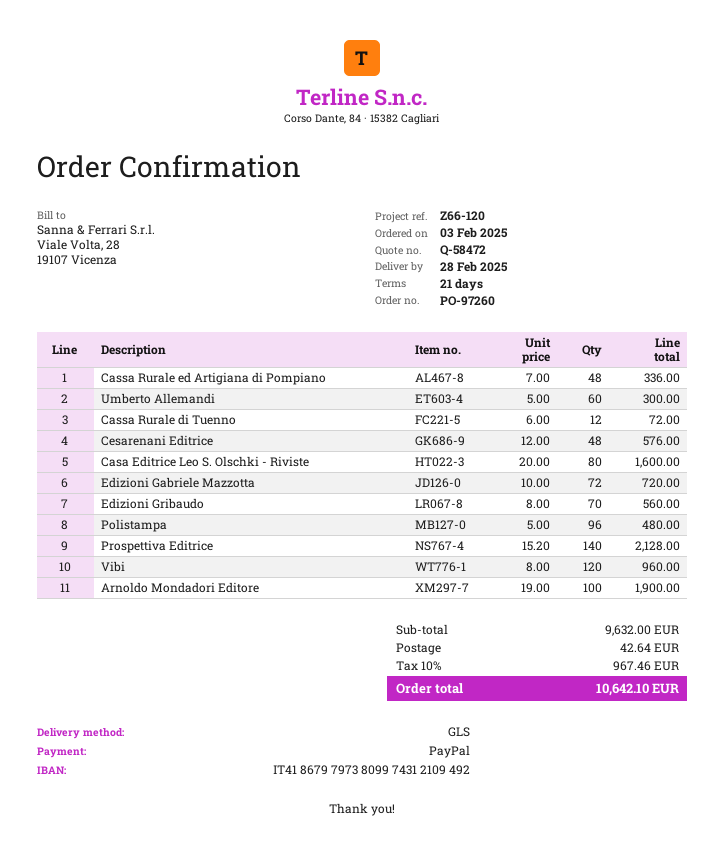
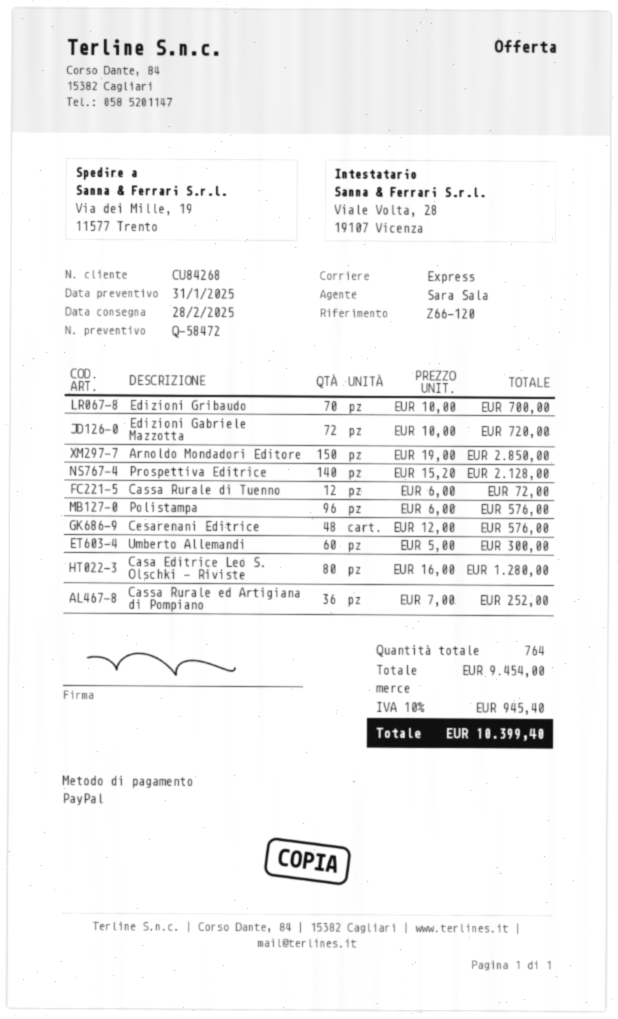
shipping method: GLS -> express
Cassa Rurale ed Artigiana di Pompiano: 48 x 7.00 = 336.00 -> 36 x 7.00 = 252.00
Casa Editrice Leo S. Olschki - Riviste: 80 x 20.00 = 1600.00 -> 80 x 16.00 = 1280.00
Edizioni Gribaudo: 70 x 8.00 = 560.00 -> 70 x 10.00 = 700.00
Polistampa: 96 x 5.00 = 480.00 -> 96 x 6.00 = 576.00
Vibi: 120 x 8.00 = 960.00 -> none
Arnoldo Mondadori Editore: 100 x 19.00 = 1900.00 -> 150 x 19.00 = 2850.00
subtotal: 9632.00 -> 9454.00
shipping: 42.64 -> none
tax: 10% = 967.46 -> 10% = 945.40
total: 10642.10 -> 10399.40

